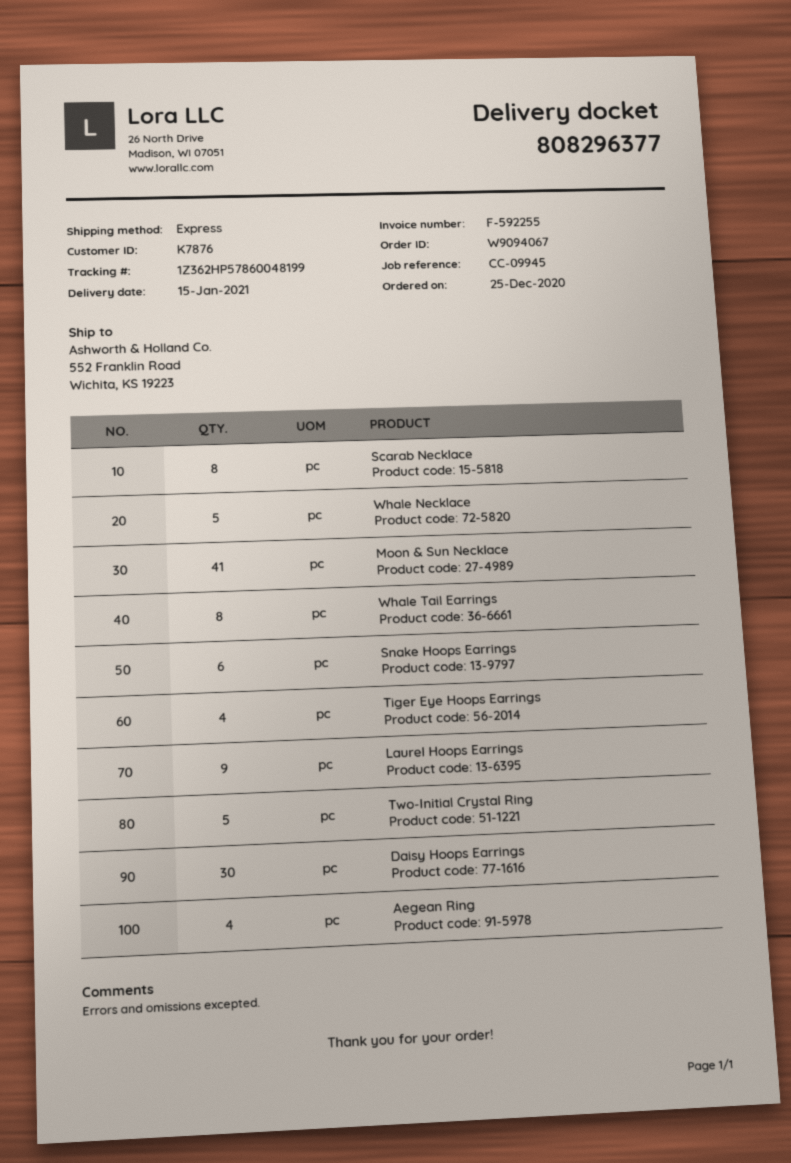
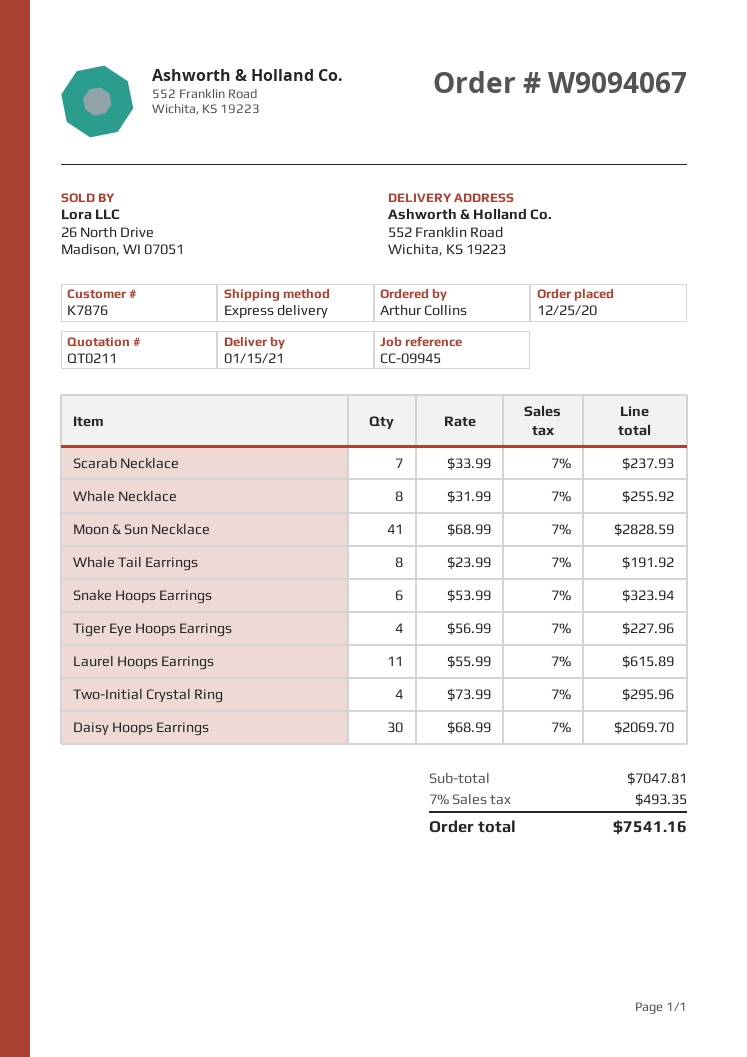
Scarab Necklace: 8 -> 7
Whale Necklace: 5 -> 8
Laurel Hoops Earrings: 9 -> 11
Two-Initial Crystal Ring: 5 -> 4
Aegean Ring: 4 -> none

